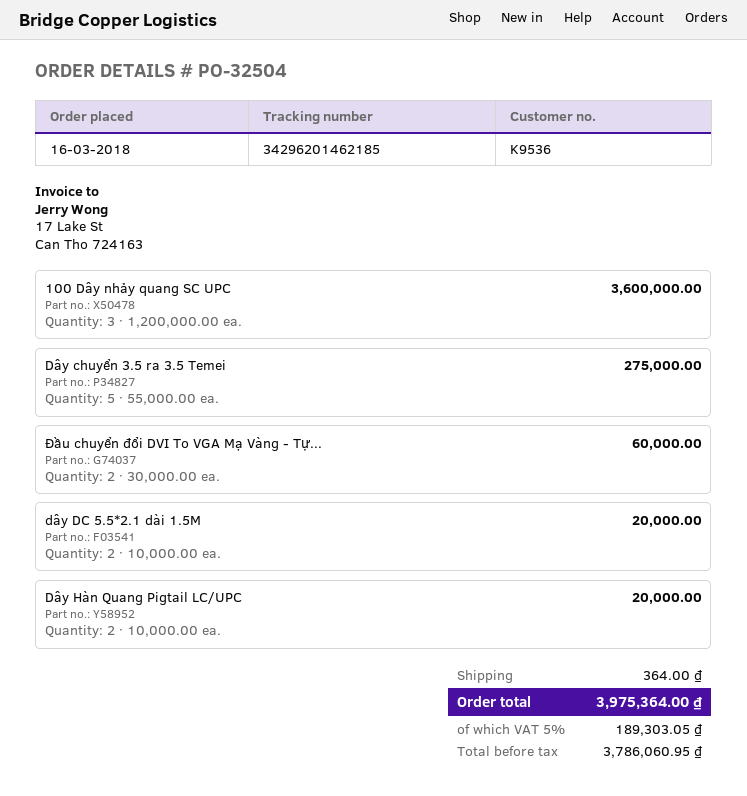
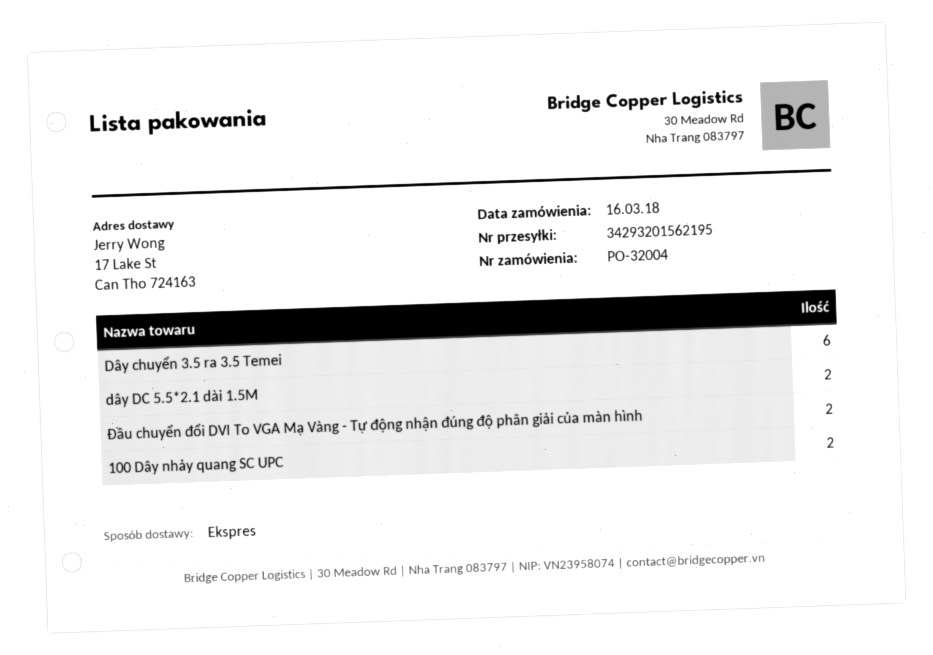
order number: PO-32504 -> PO-32004
tracking number: 34296201462185 -> 34293201562195
100 Dây nhảy quang SC UPC: 3 -> 2
Dây chuyển 3.5 ra 3.5 Temei: 5 -> 6
Dây Hàn Quang Pigtail LC/UPC: 2 -> none

